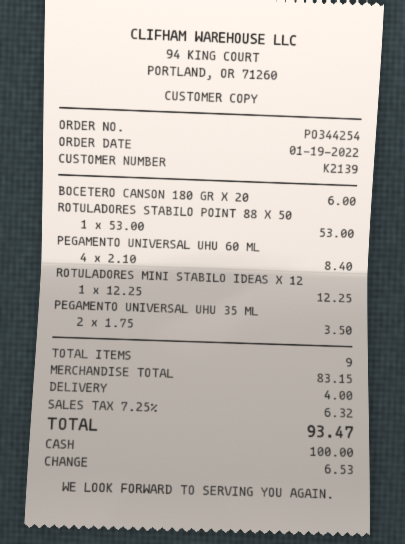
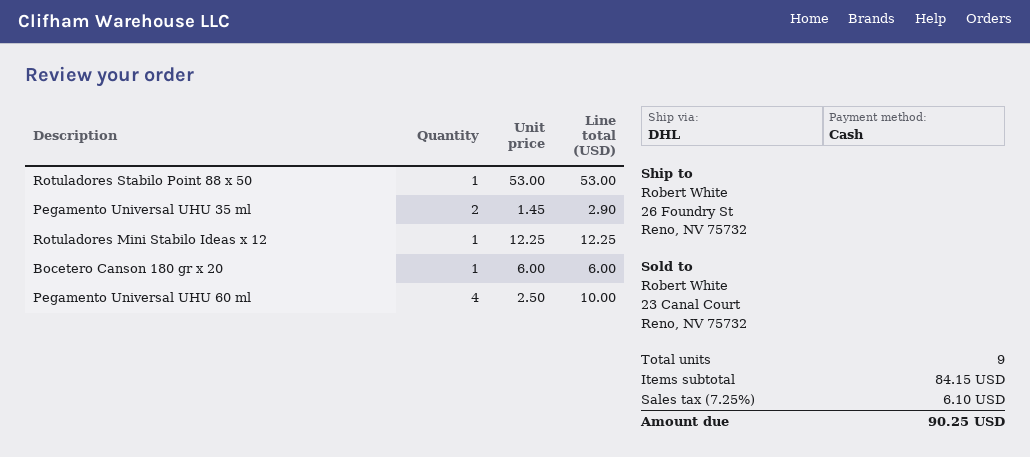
PEGAMENTO UNIVERSAL UHU 60 ML: 4 x 2.10 = 8.40 -> 4 x 2.50 = 10.00
PEGAMENTO UNIVERSAL UHU 35 ML: 2 x 1.75 = 3.50 -> 2 x 1.45 = 2.90
subtotal: 83.15 -> 84.15
shipping: 4.00 -> none
tax: 7.25% = 6.32 -> 7.25% = 6.10
total: 93.47 -> 90.25

